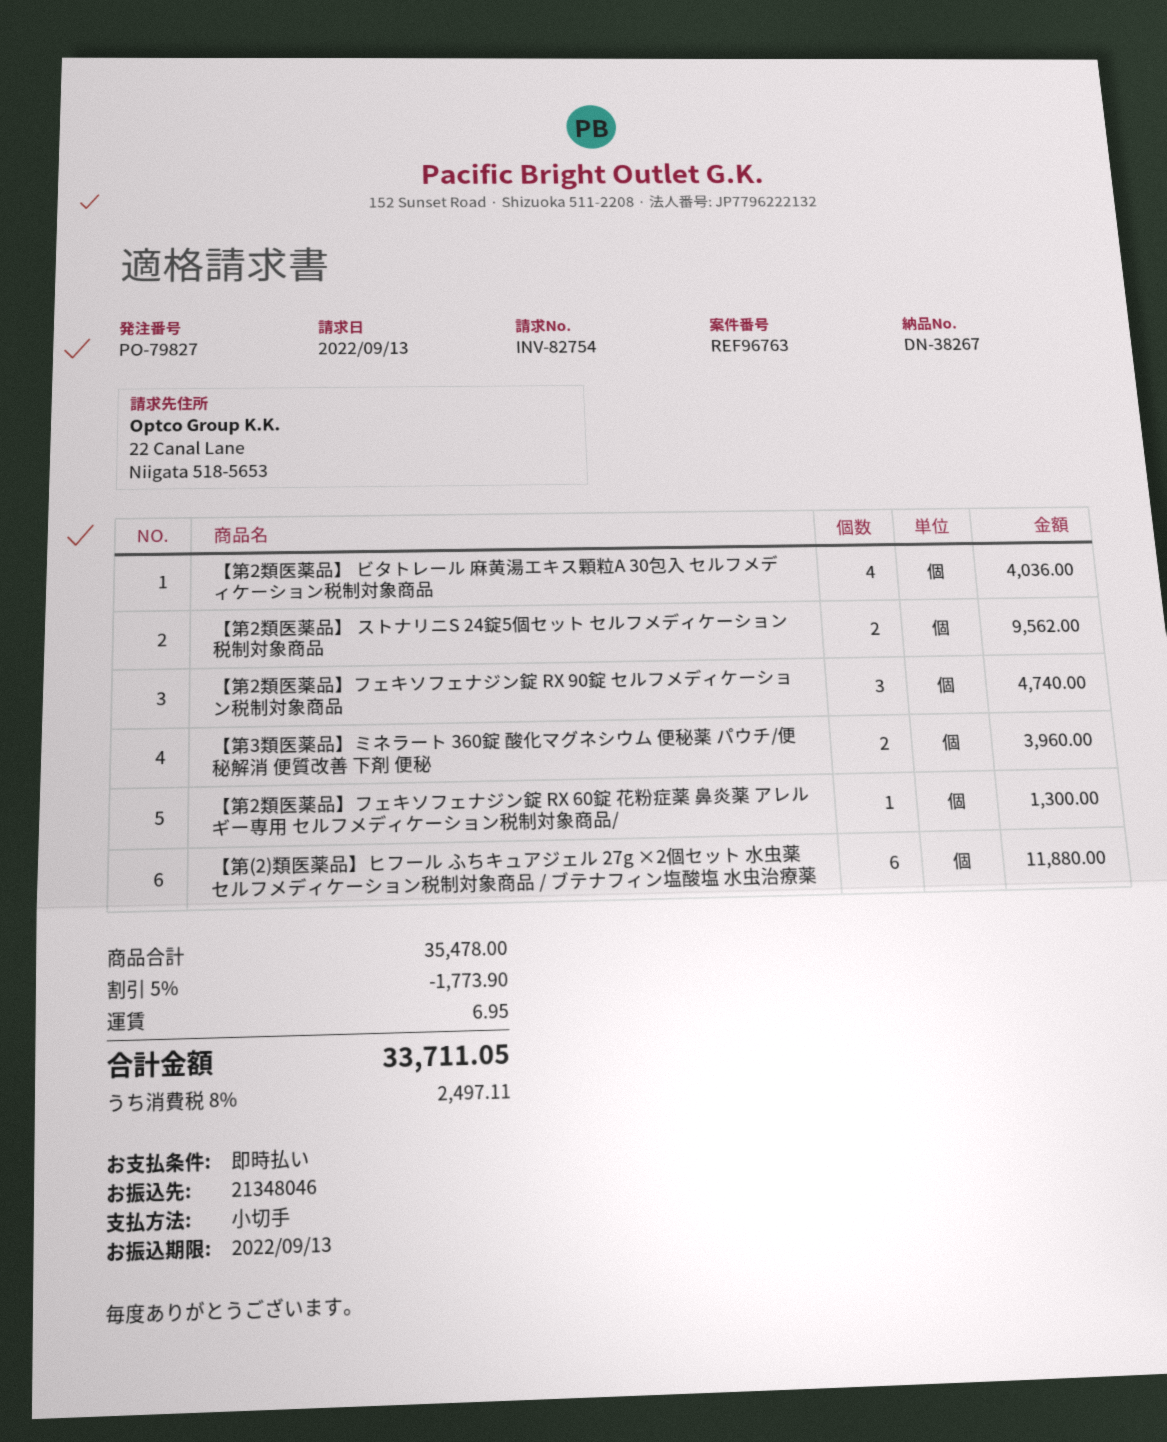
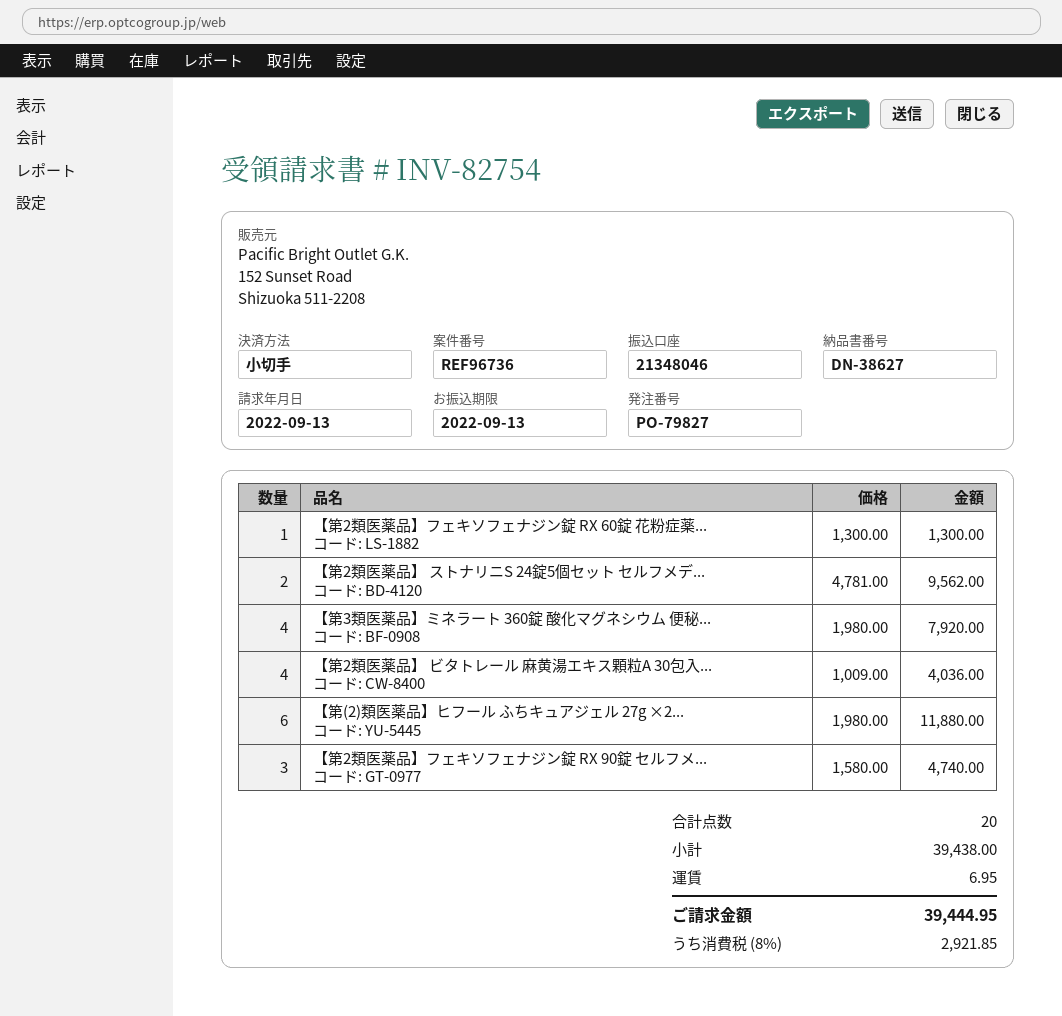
delivery note number: DN-38267 -> DN-38627
reference: REF96763 -> REF96736
【第3類医薬品】ミネラート 360錠 酸化マグネシウム 便秘薬 パウチ/便秘解消 便質改善 下剤 便秘: 2 for 3960.00 -> 4 for 7920.00
subtotal: 35478.00 -> 39438.00
discount: 5% = 1773.90 -> none
tax: 8% = 2497.11 -> 8% = 2921.85
total: 33711.05 -> 39444.95

